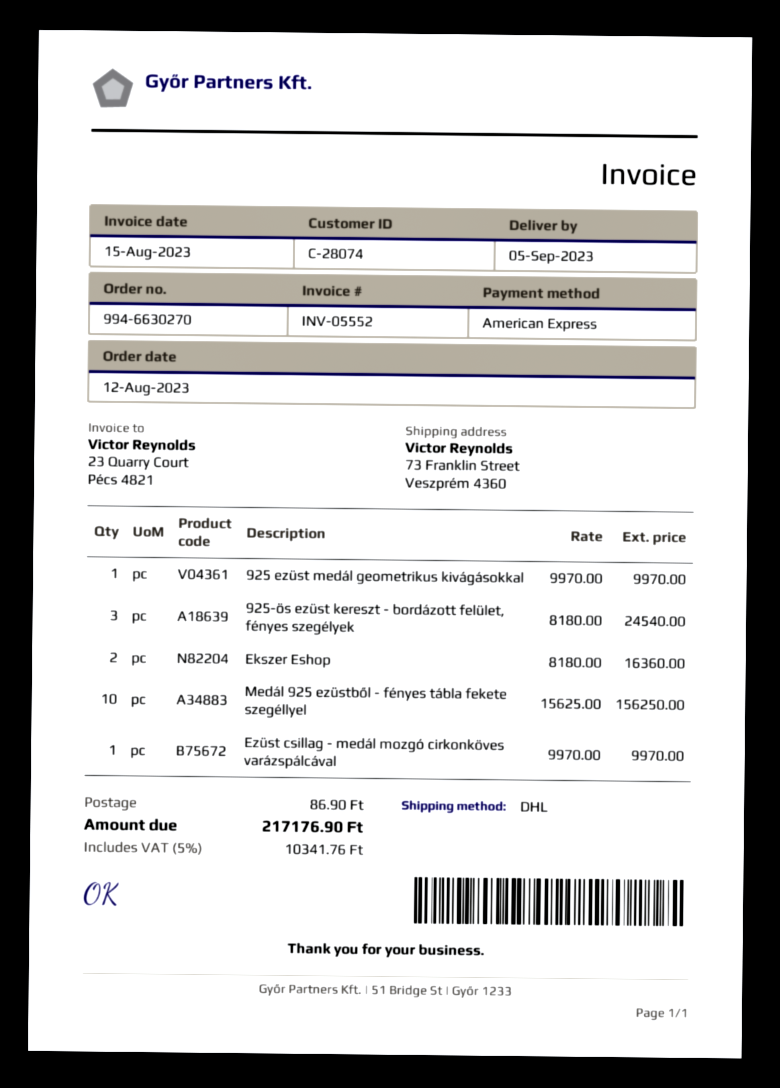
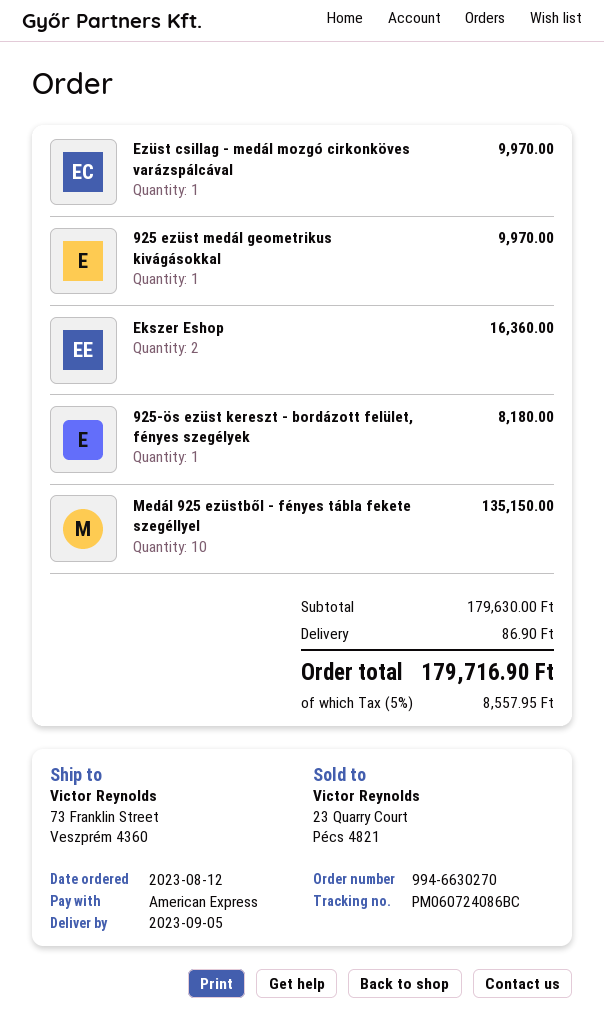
925-ös ezüst kereszt - bordázott felület, fényes szegélyek: 3 for 24540.00 -> 1 for 8180.00
Medál 925 ezüstből - fényes tábla fekete szegéllyel: 10 for 156250.00 -> 10 for 135150.00
tax: 5% = 10341.76 -> 5% = 8557.95
total: 217176.90 -> 179716.90

